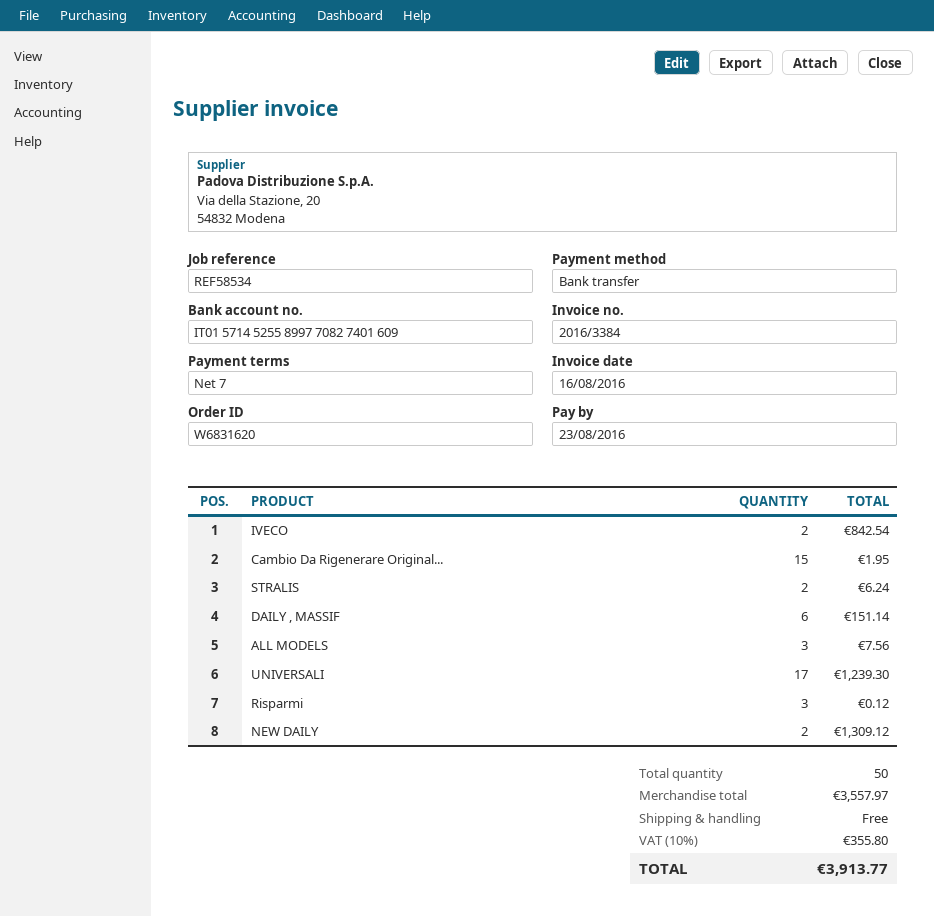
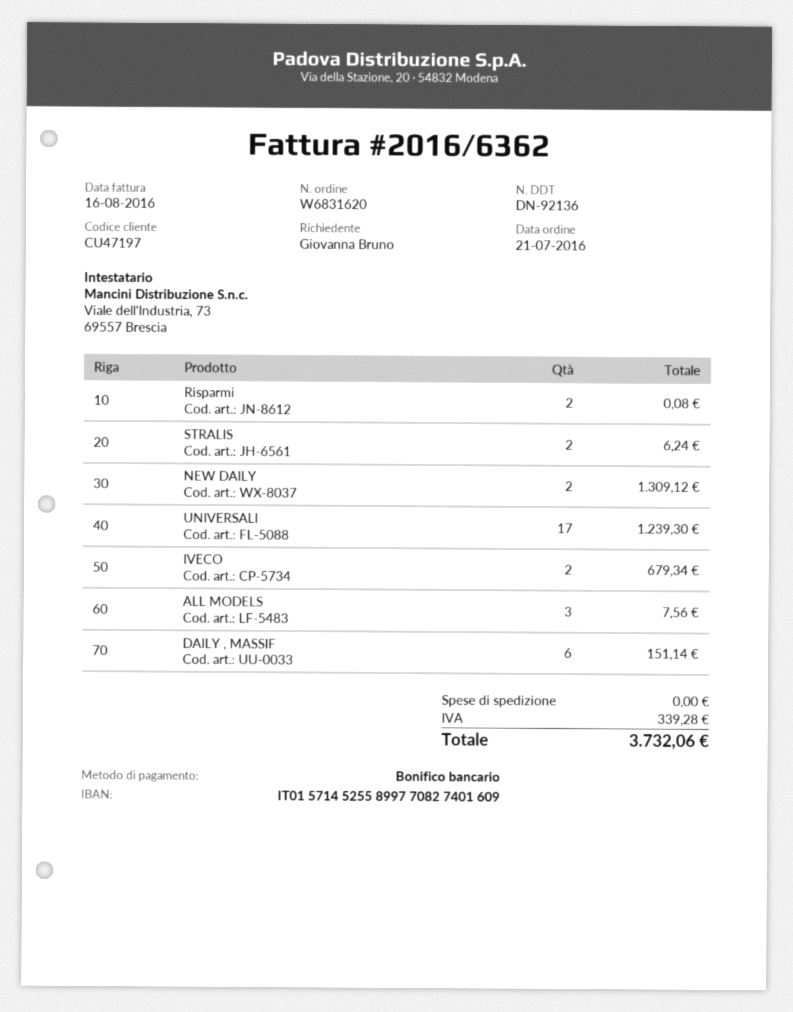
invoice number: 2016/3384 -> 2016/6362
IVECO: 2 for 842.54 -> 2 for 679.34
Cambio Da Rigenerare Original...: 15 for 1.95 -> none
Risparmi: 3 for 0.12 -> 2 for 0.08
tax: 355.80 -> 339.28
total: 3913.77 -> 3732.06

